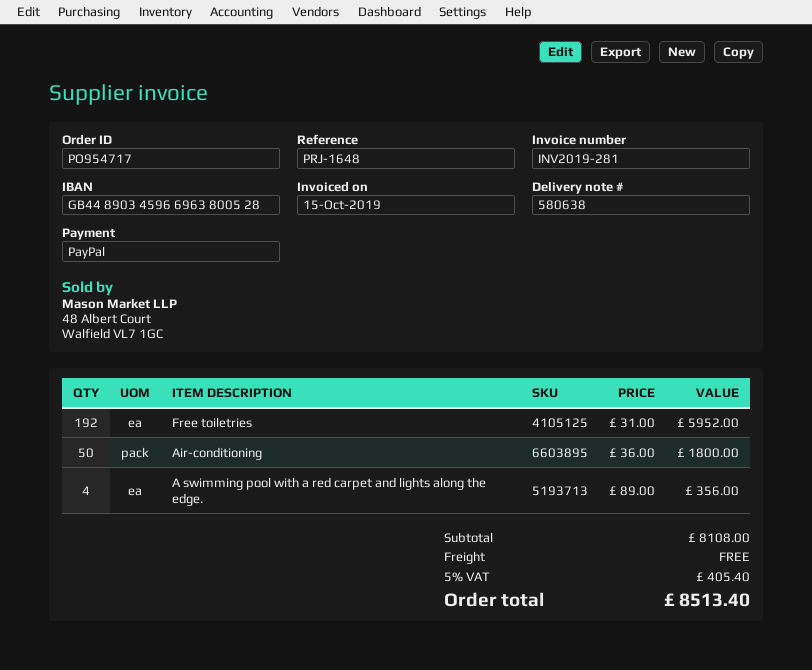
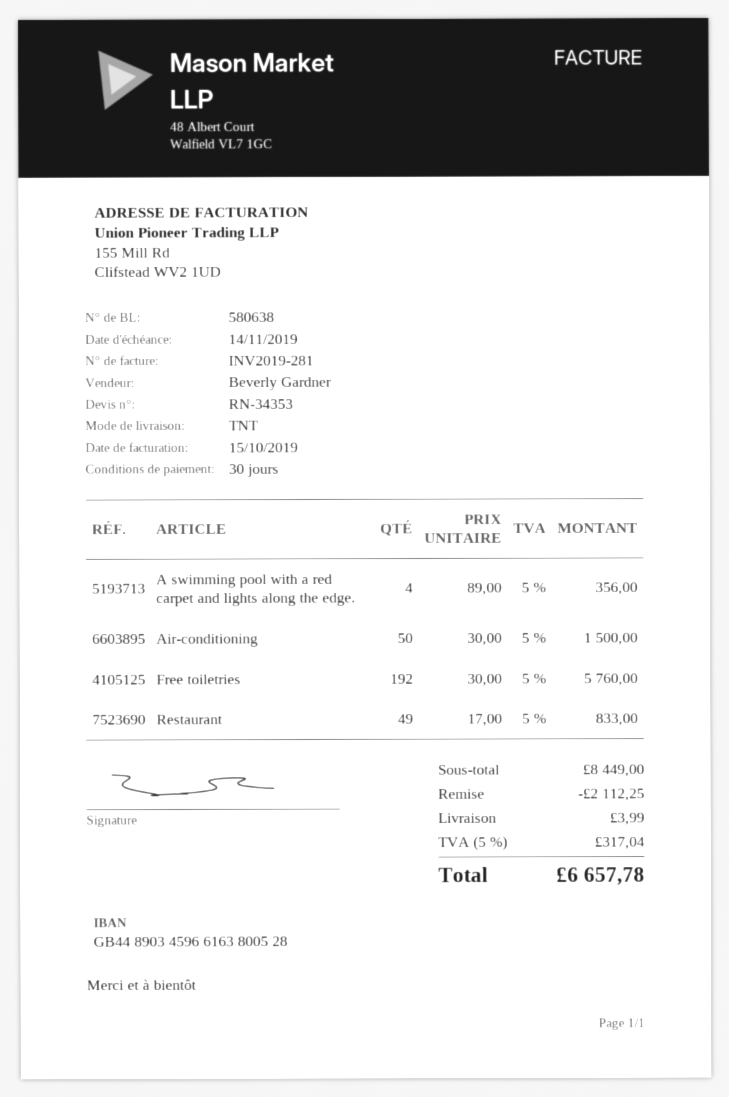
bank account: GB44890345966963800528 -> GB44890345966163800528
Free toiletries: 192 x 31.00 = 5952.00 -> 192 x 30.00 = 5760.00
Air-conditioning: 50 x 36.00 = 1800.00 -> 50 x 30.00 = 1500.00
Restaurant: none -> 49 x 17.00 = 833.00
subtotal: 8108.00 -> 8449.00
discount: none -> 2112.25
shipping: 0.00 -> 3.99
tax: 5% = 405.40 -> 5% = 317.04
total: 8513.40 -> 6657.78

